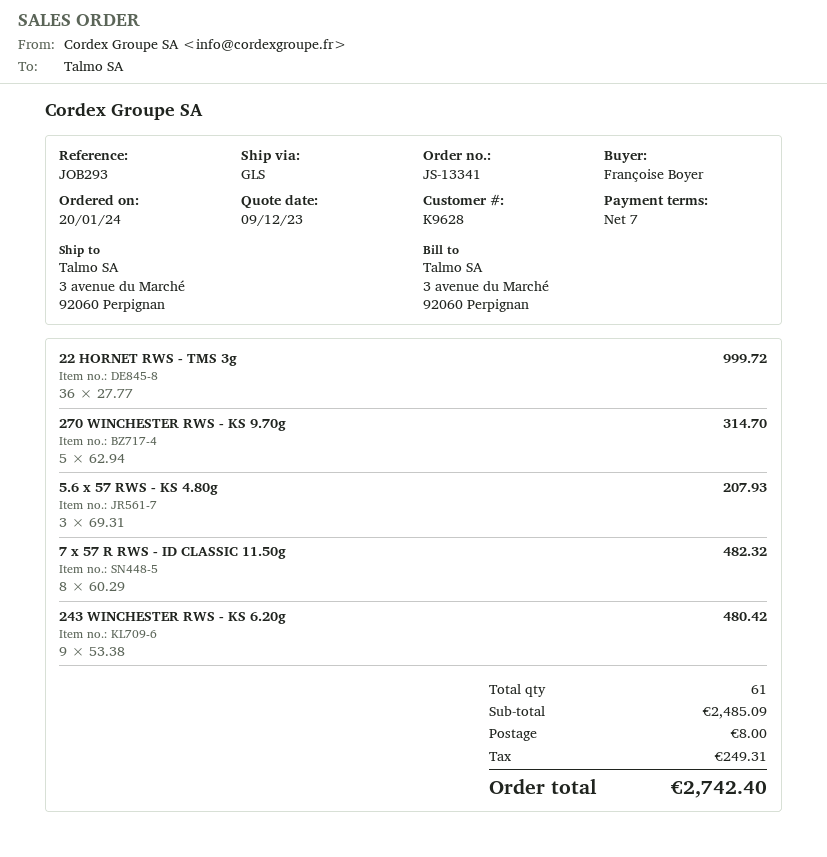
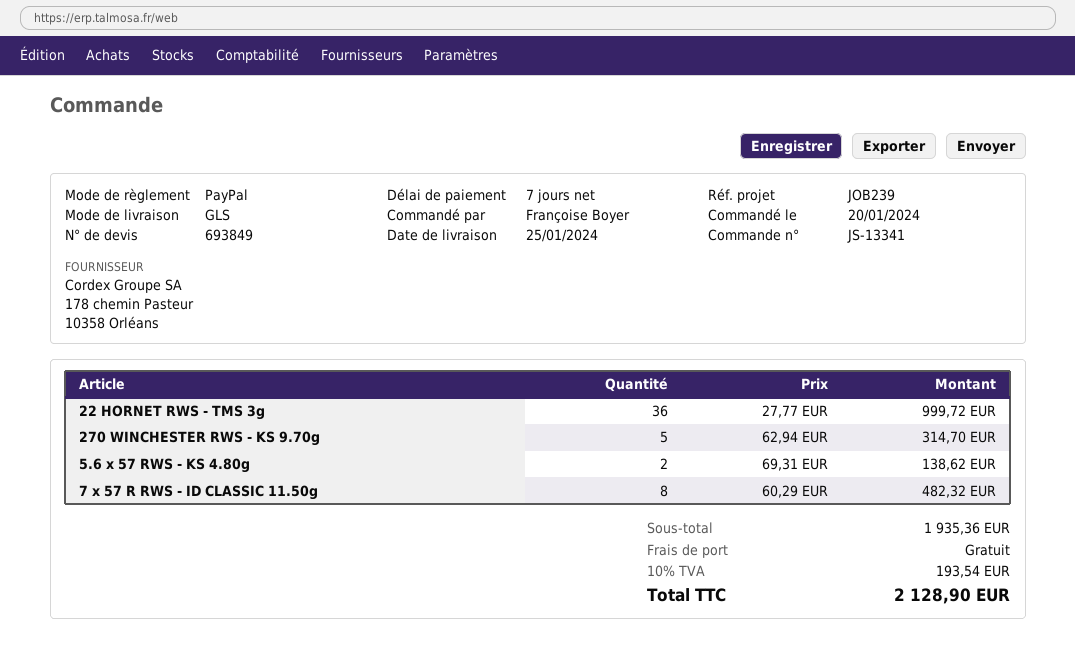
reference: JOB293 -> JOB239
5.6 x 57 RWS - KS 4.80g: 3 x 69.31 = 207.93 -> 2 x 69.31 = 138.62
243 WINCHESTER RWS - KS 6.20g: 9 x 53.38 = 480.42 -> none
subtotal: 2485.09 -> 1935.36
shipping: 8.00 -> 0.00
tax: 249.31 -> 193.54
total: 2742.40 -> 2128.90

